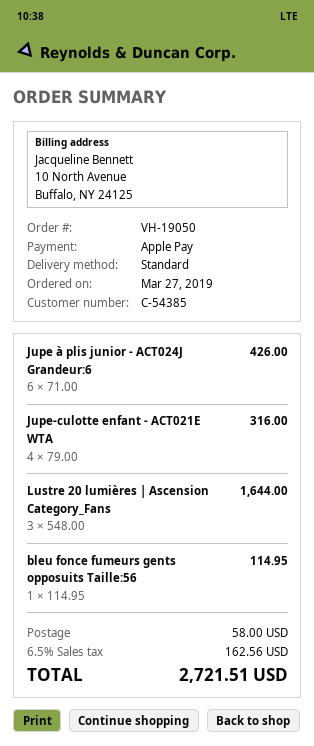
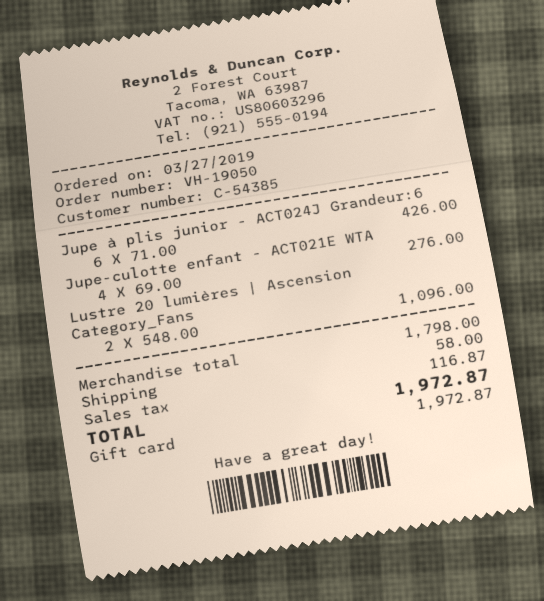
payment method: Apple Pay -> gift card
Jupe-culotte enfant - ACT021E WTA: 4 x 79.00 = 316.00 -> 4 x 69.00 = 276.00
Lustre 20 lumières | Ascension Category_Fans: 3 x 548.00 = 1644.00 -> 2 x 548.00 = 1096.00
bleu fonce fumeurs gents opposuits Taille:56: 1 x 114.95 = 114.95 -> none
tax: 162.56 -> 116.87
total: 2721.51 -> 1972.87

